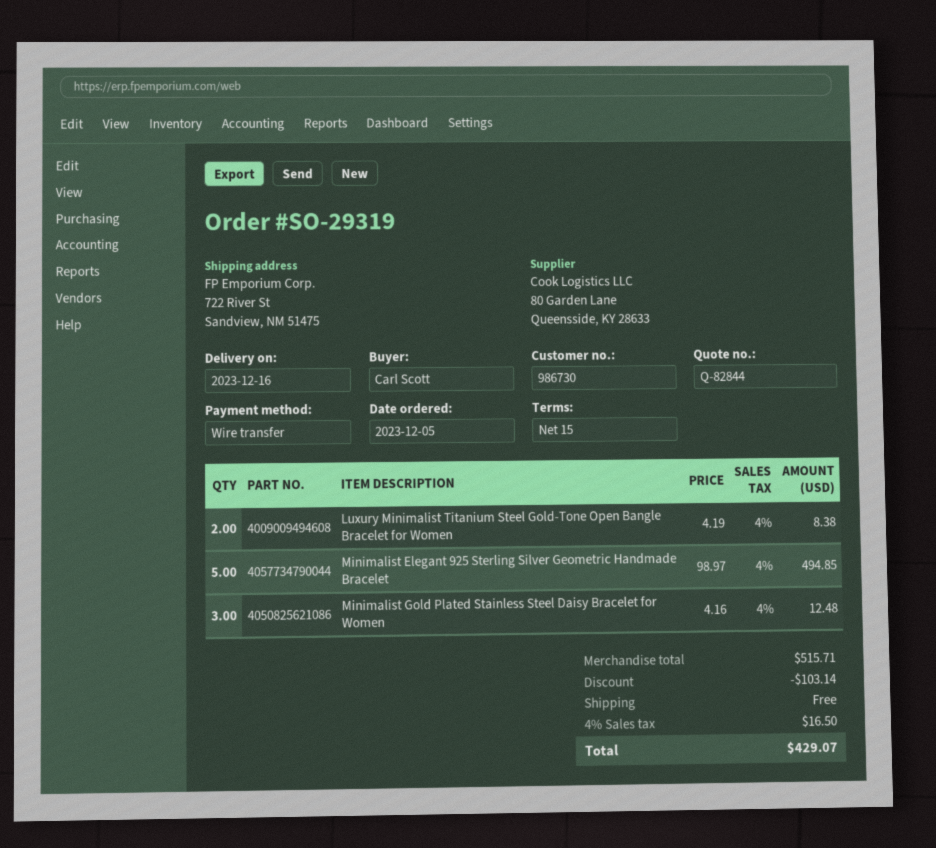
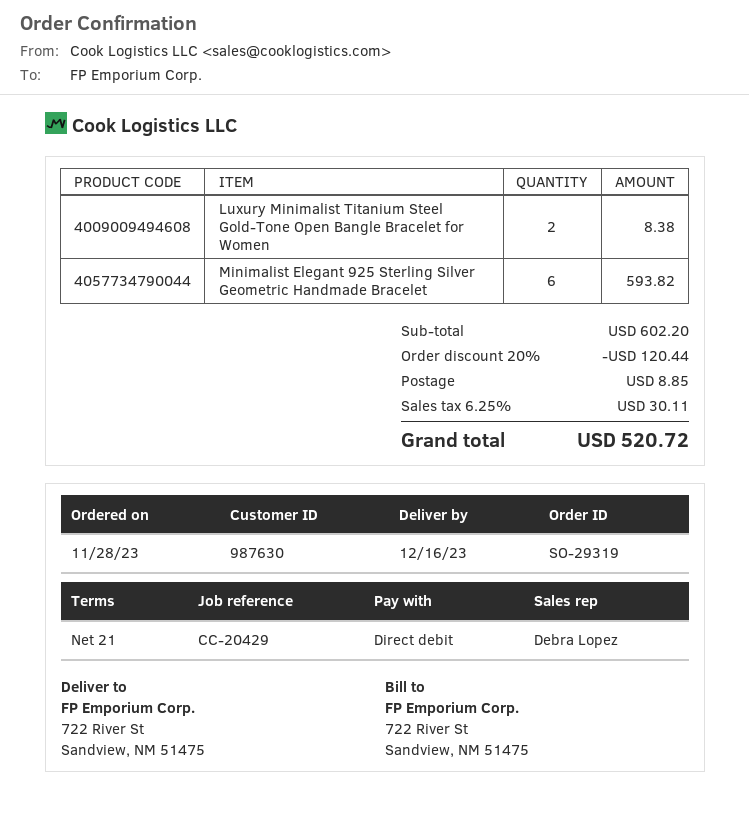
order date: 2023-12-05 -> 2023-11-28
payment terms: 15 days -> 21 days
customer number: 986730 -> 987630
payment method: bank transfer -> direct debit
Minimalist Elegant 925 Sterling Silver Geometric Handmade Bracelet: 5 for 494.85 -> 6 for 593.82
Minimalist Gold Plated Stainless Steel Daisy Bracelet for Women: 3 for 12.48 -> none
subtotal: 515.71 -> 602.20
discount: 103.14 -> 120.44
shipping: 0.00 -> 8.85
tax: 4% = 16.50 -> 6.25% = 30.11
total: 429.07 -> 520.72

